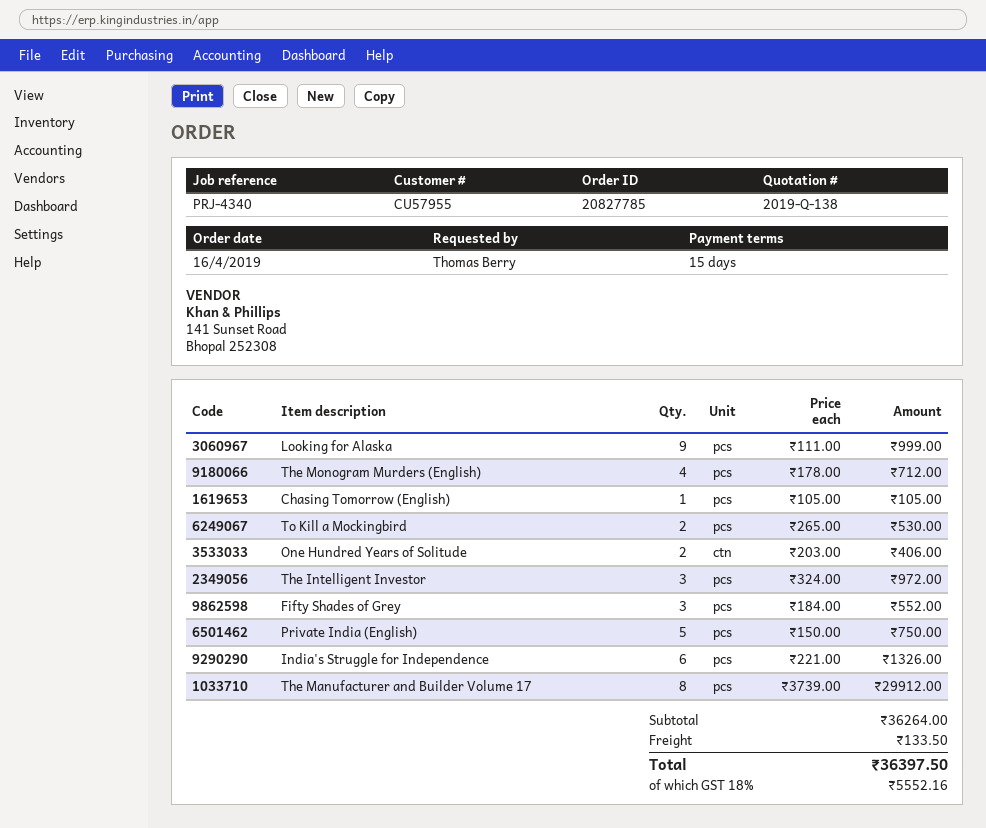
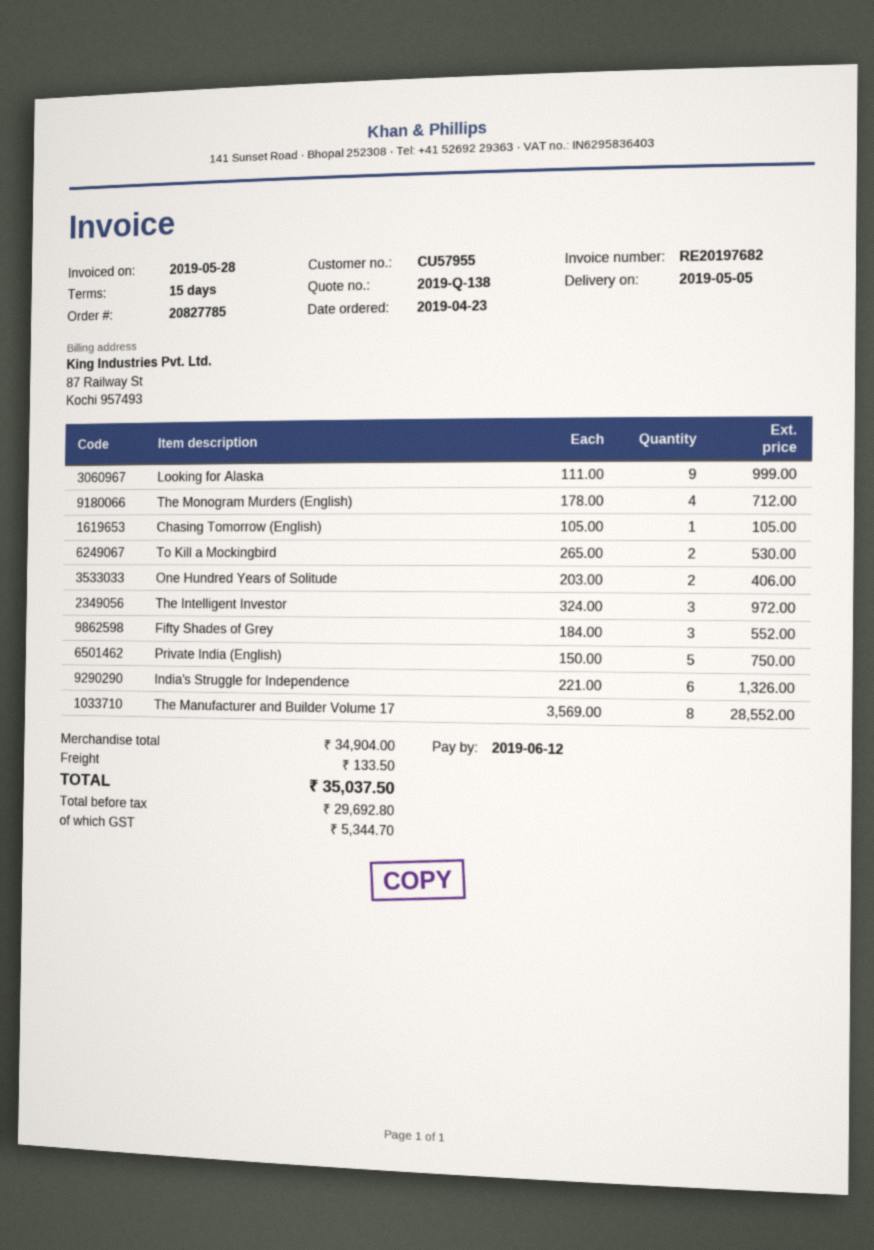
order date: 2019-04-16 -> 2019-04-23
The Manufacturer and Builder Volume 17: 8 x 3739.00 = 29912.00 -> 8 x 3569.00 = 28552.00
subtotal: 36264.00 -> 34904.00
tax: 5552.16 -> 5344.70
total: 36397.50 -> 35037.50

